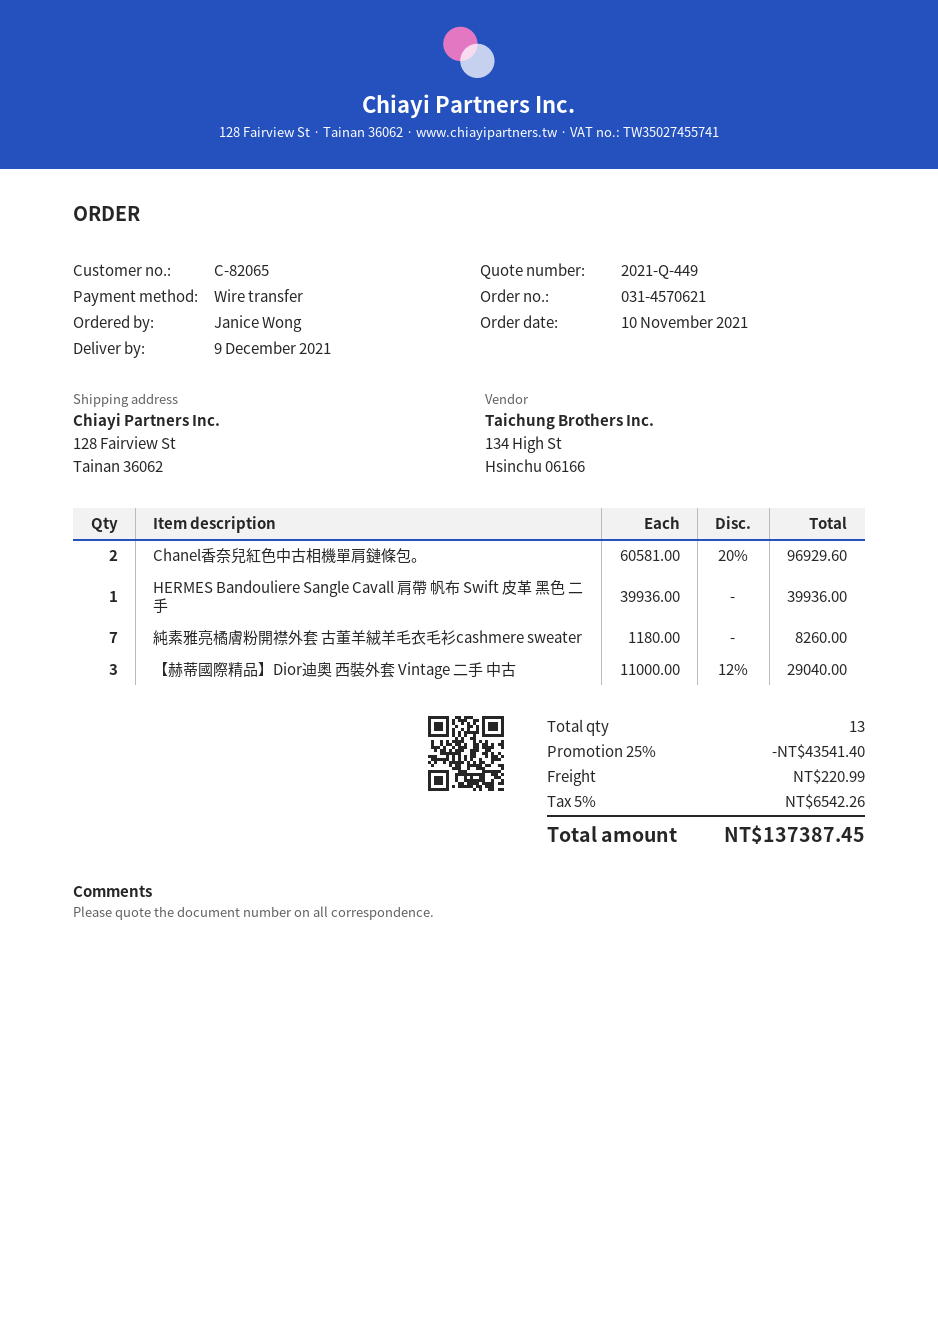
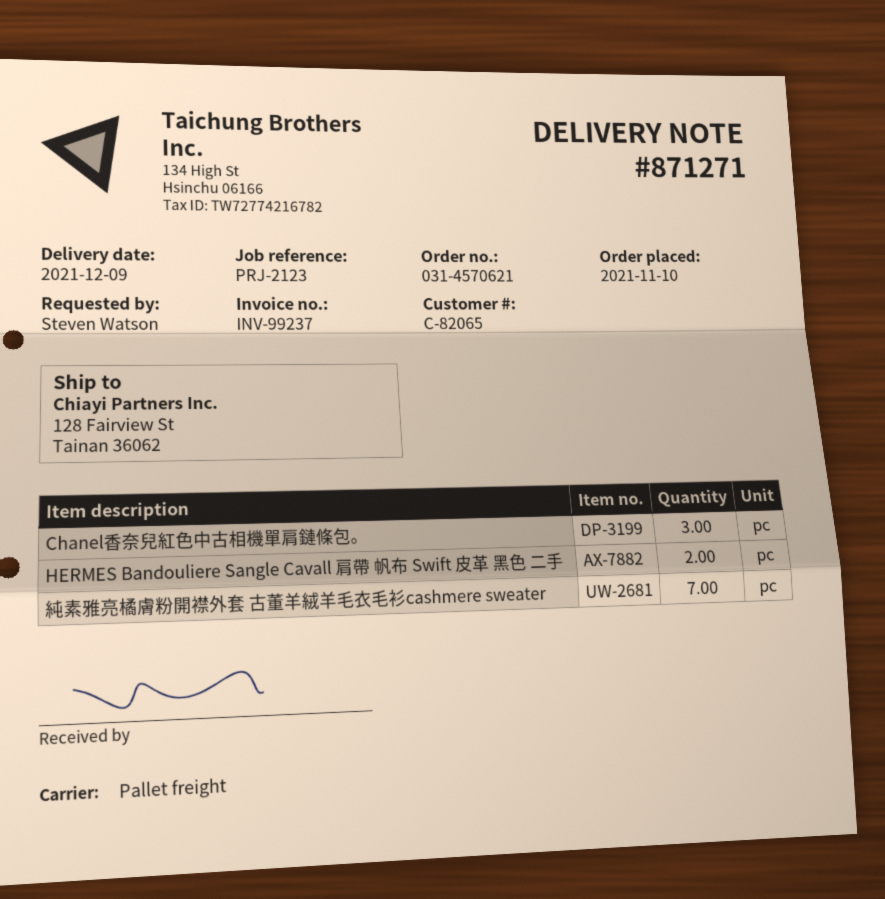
ordered by: Janice Wong -> Steven Watson
Chanel香奈兒紅色中古相機單肩鏈條包。: 2 -> 3
HERMES Bandouliere Sangle Cavall 肩帶 帆布 Swift 皮革 黑色 二手: 1 -> 2
【赫蒂國際精品】Dior迪奧 西裝外套 Vintage 二手 中古: 3 -> none

